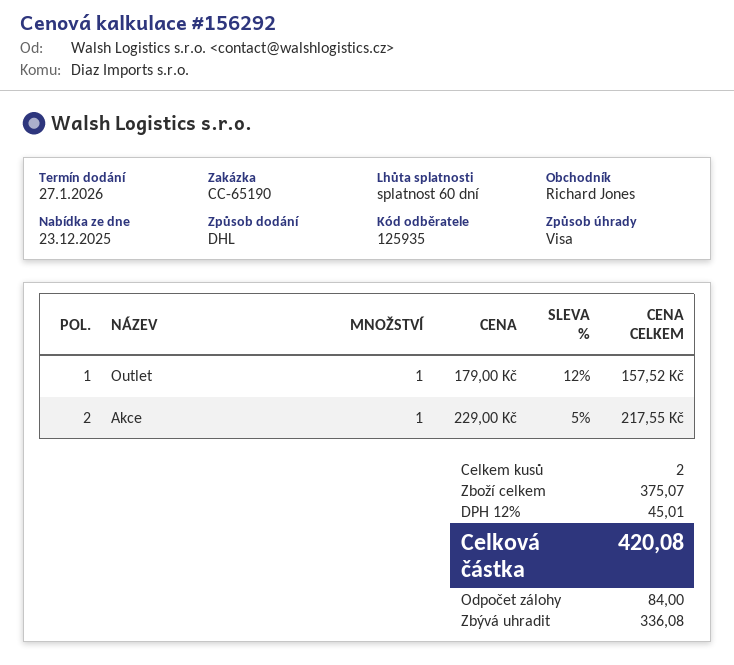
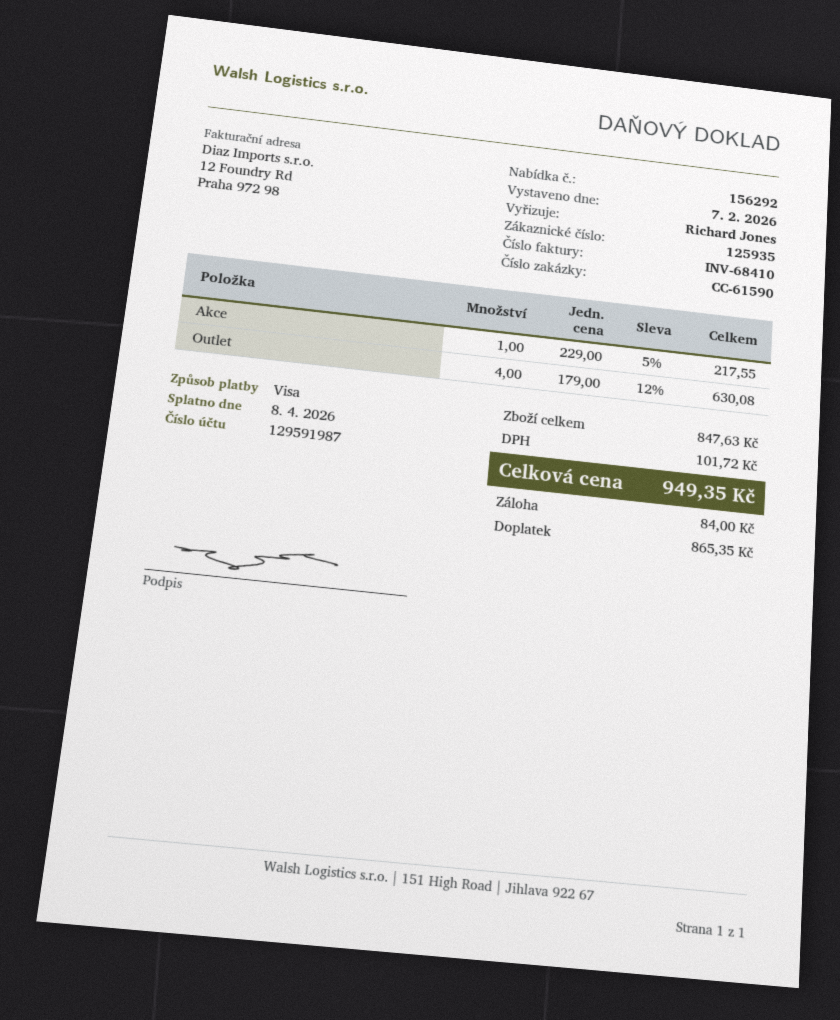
reference: CC-65190 -> CC-61590
Outlet: 1 x 179.00 - 12% = 157.52 -> 4 x 179.00 - 12% = 630.08
subtotal: 375.07 -> 847.63
tax: 45.01 -> 101.72
total: 420.08 -> 949.35
balance: 336.08 -> 865.35

